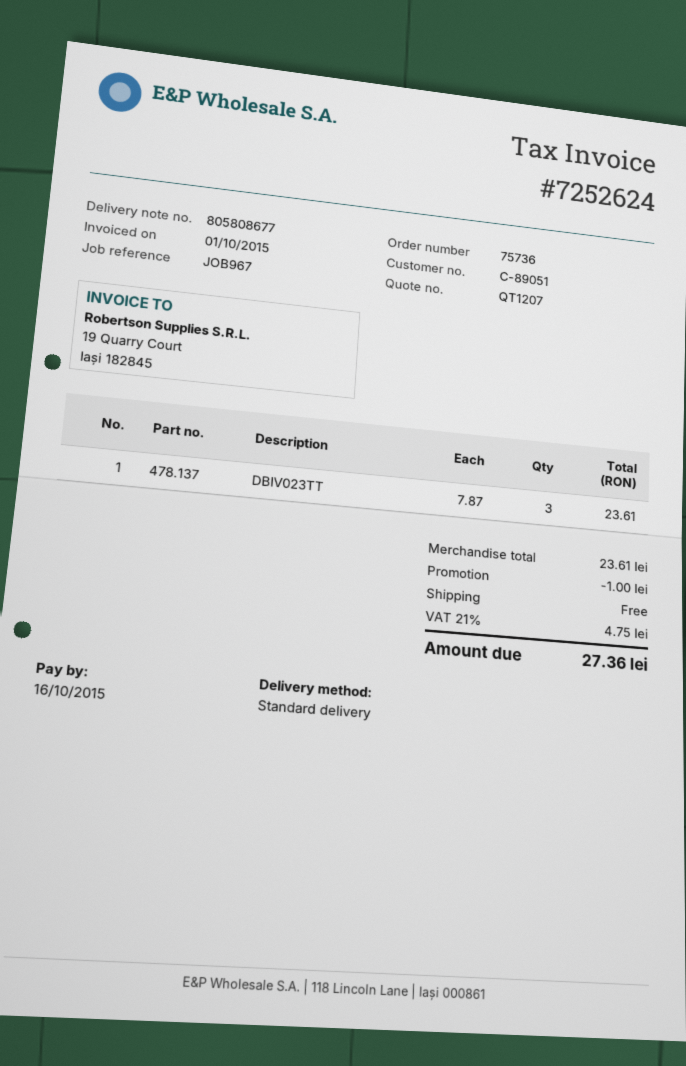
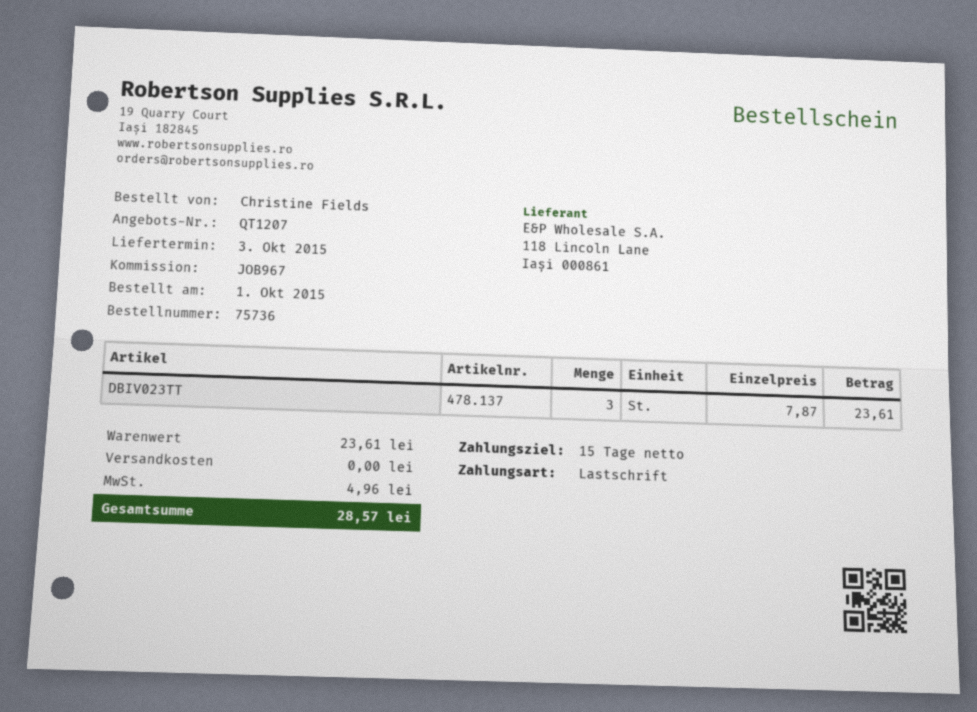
discount: 1.00 -> none
tax: 4.75 -> 4.96
total: 27.36 -> 28.57

